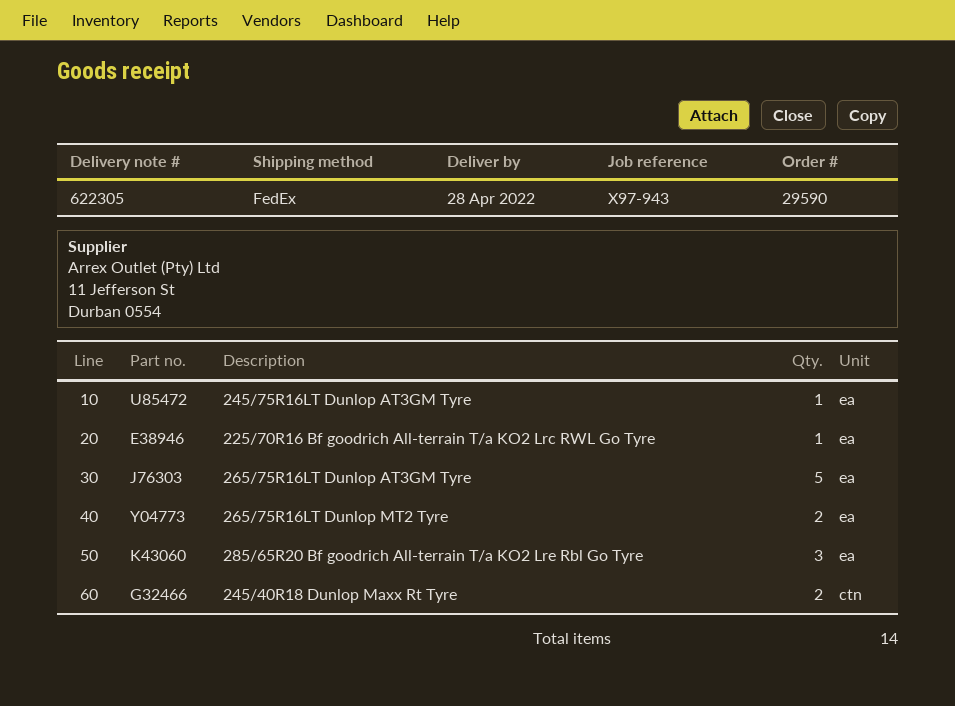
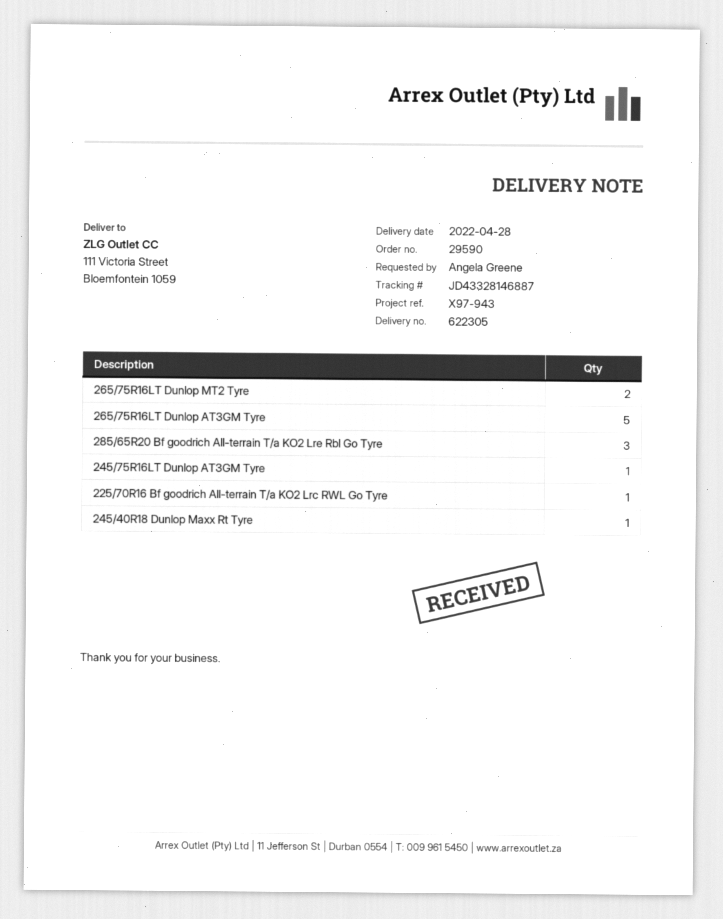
245/40R18 Dunlop Maxx Rt Tyre: 2 -> 1

